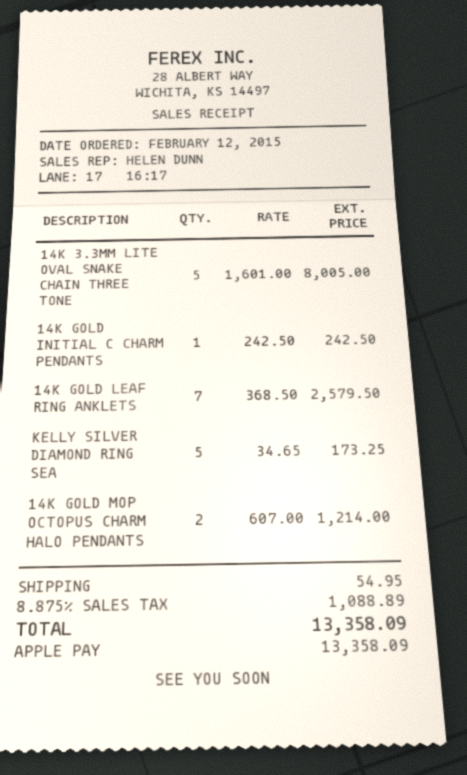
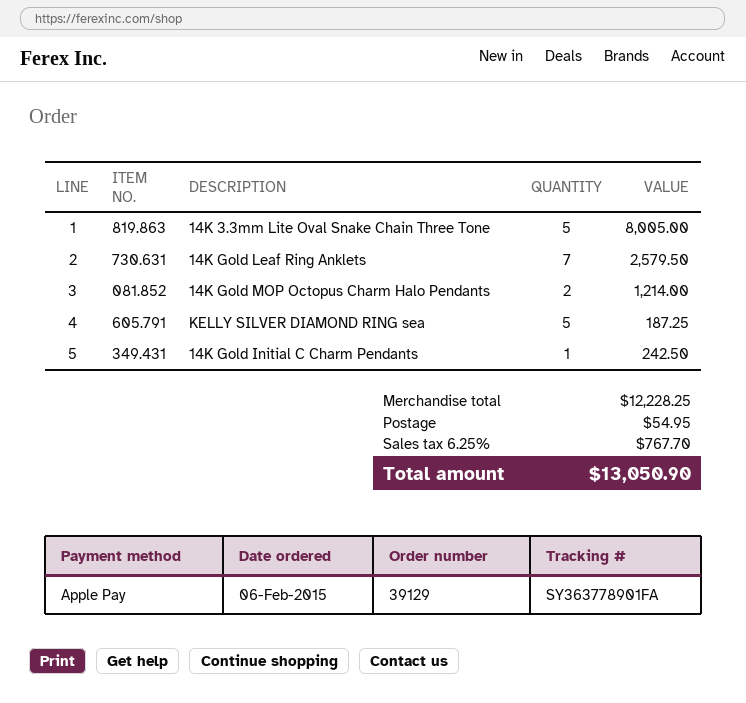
order date: 2015-02-12 -> 2015-02-06
KELLY SILVER DIAMOND RING SEA: 5 for 173.25 -> 5 for 187.25
tax: 8.875% = 1088.89 -> 6.25% = 767.70
total: 13358.09 -> 13050.90

